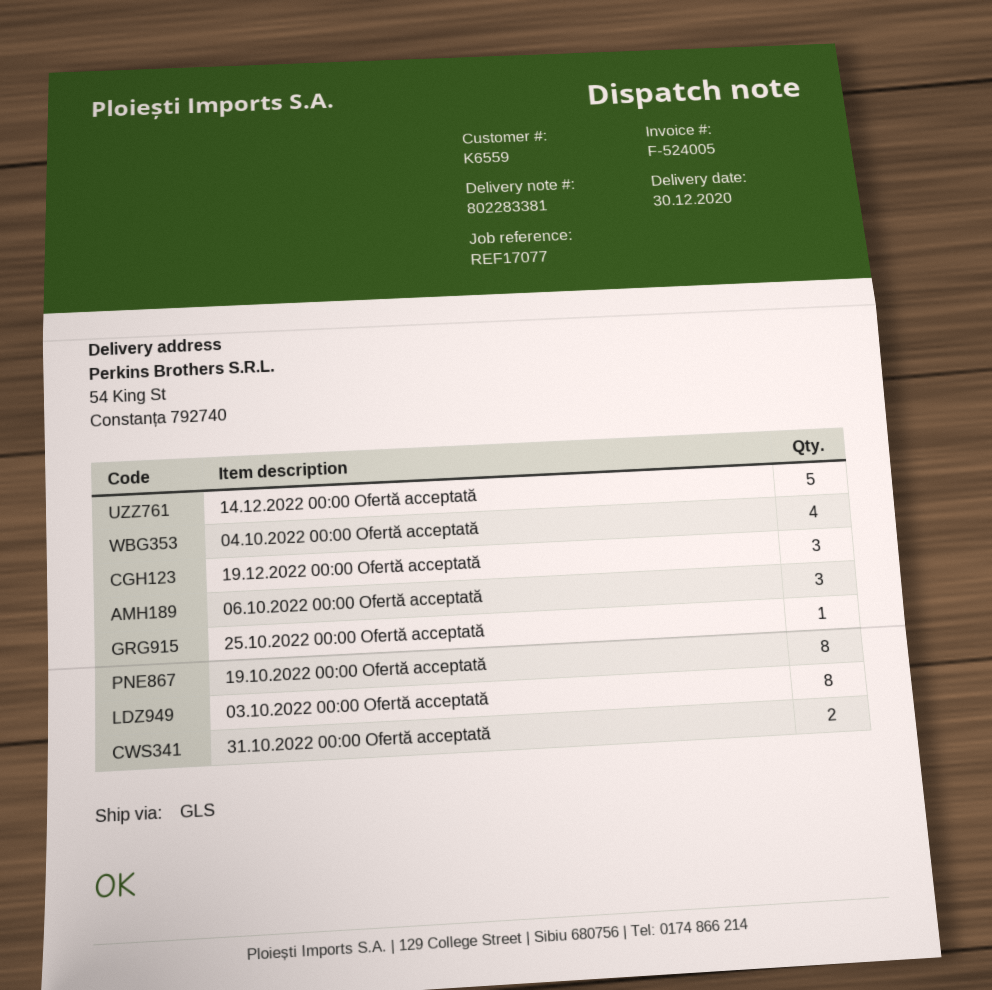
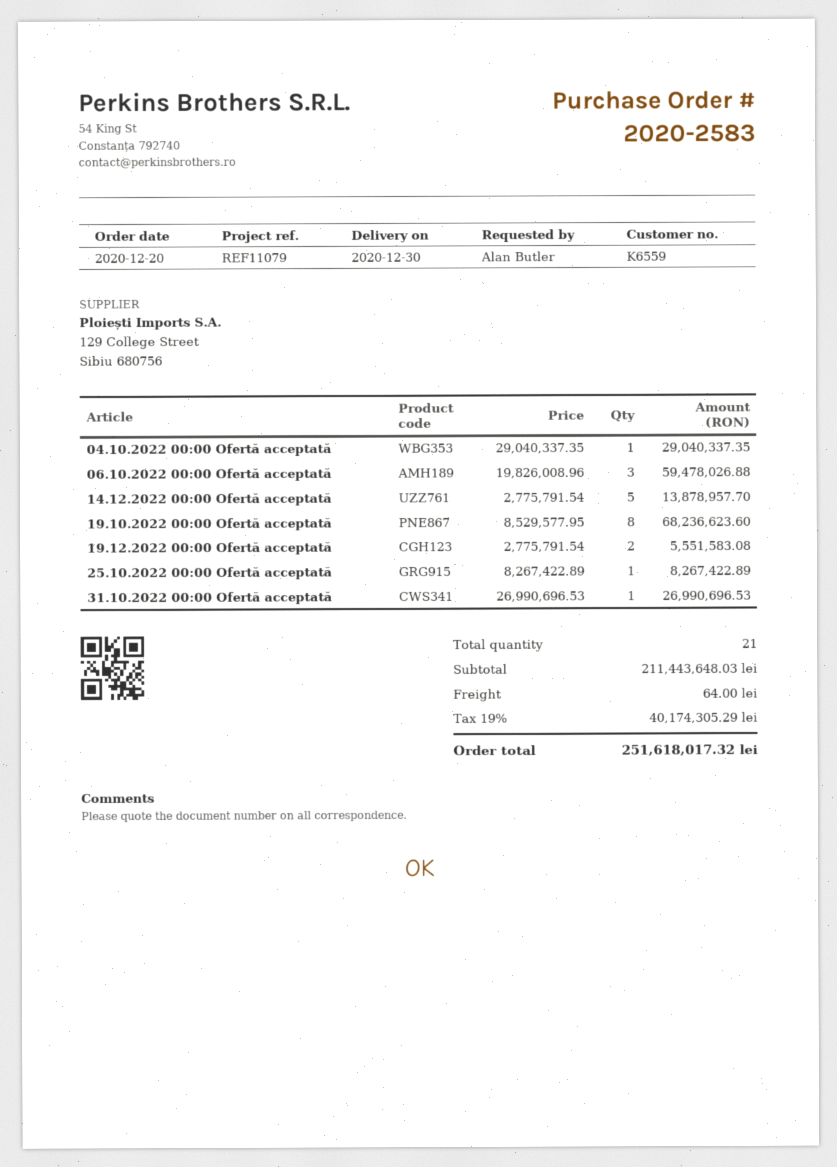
reference: REF17077 -> REF11079
04.10.2022 00:00 Ofertă acceptată: 4 -> 1
19.12.2022 00:00 Ofertă acceptată: 3 -> 2
03.10.2022 00:00 Ofertă acceptată: 8 -> none
31.10.2022 00:00 Ofertă acceptată: 2 -> 1

